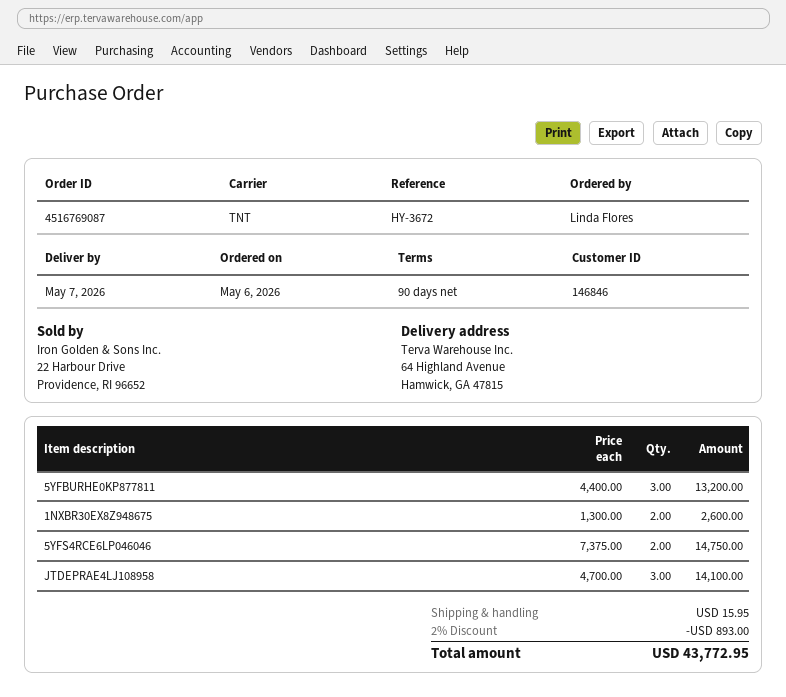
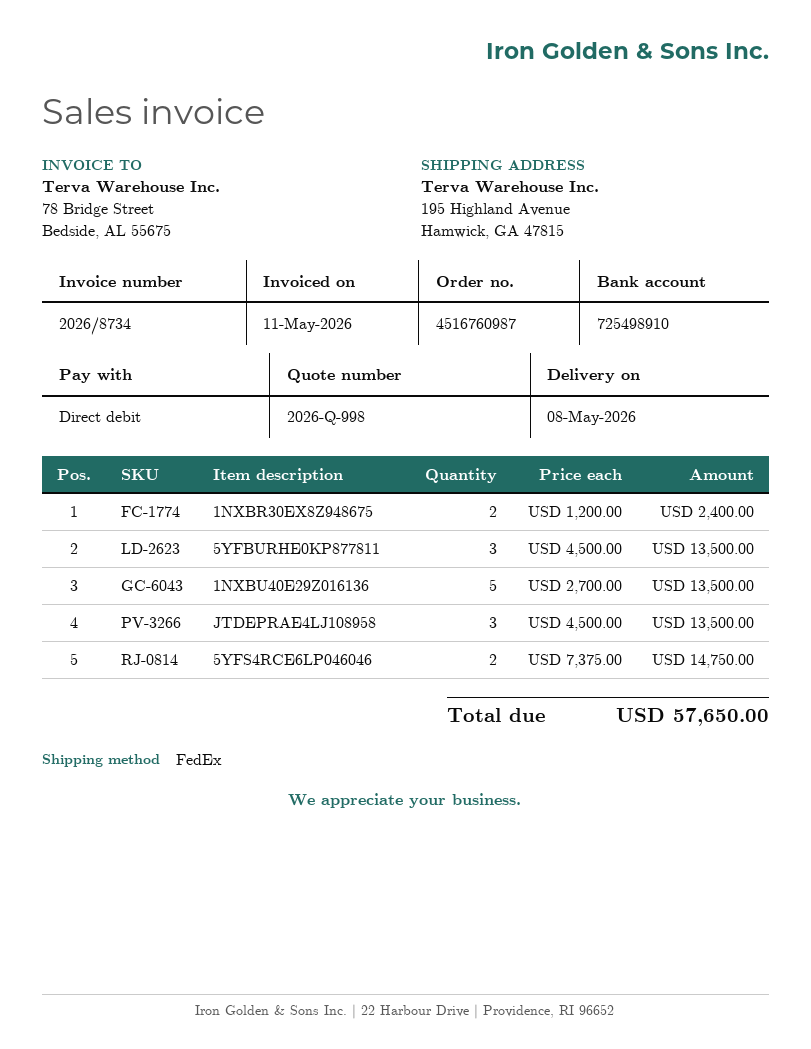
order number: 4516769087 -> 4516760987
delivery date: 2026-05-07 -> 2026-05-08
shipping method: TNT -> FedEx
ship to: 64 Highland Avenue, Hamwick, GA 47815 -> 195 Highland Avenue, Hamwick, GA 47815
5YFBURHE0KP877811: 3 x 4400.00 = 13200.00 -> 3 x 4500.00 = 13500.00
1NXBR30EX8Z948675: 2 x 1300.00 = 2600.00 -> 2 x 1200.00 = 2400.00
JTDEPRAE4LJ108958: 3 x 4700.00 = 14100.00 -> 3 x 4500.00 = 13500.00
1NXBU40E29Z016136: none -> 5 x 2700.00 = 13500.00
discount: 2% = 893.00 -> none
shipping: 15.95 -> none
total: 43772.95 -> 57650.00

